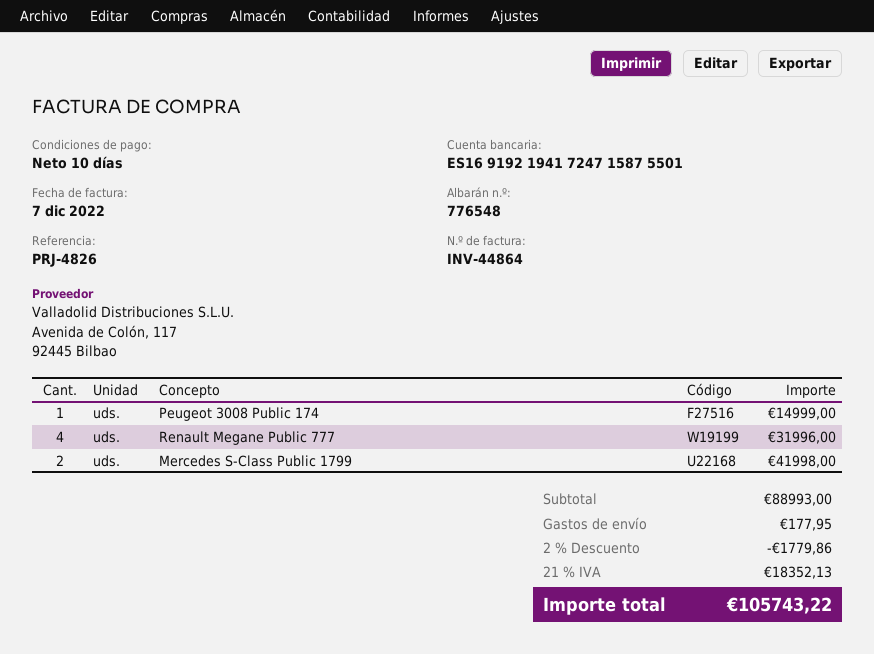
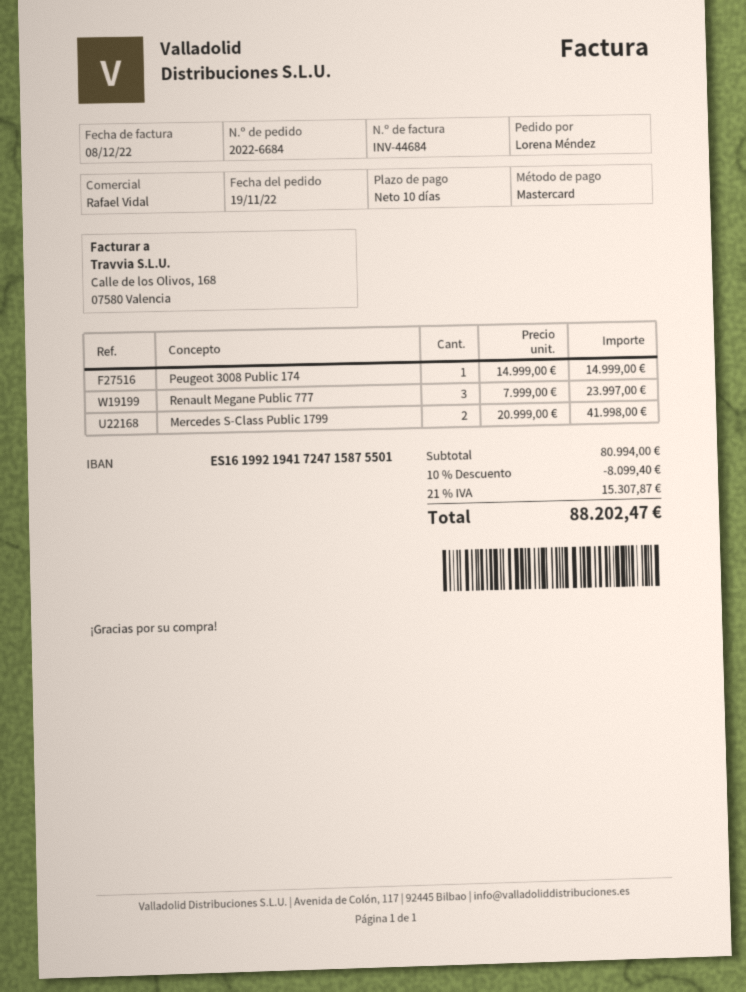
invoice number: INV-44864 -> INV-44684
invoice date: 2022-12-07 -> 2022-12-08
bank account: ES1691921941724715875501 -> ES1619921941724715875501
Renault Megane Public 777: 4 for 31996.00 -> 3 for 23997.00
subtotal: 88993.00 -> 80994.00
discount: 2% = 1779.86 -> 10% = 8099.40
shipping: 177.95 -> none
tax: 21% = 18352.13 -> 21% = 15307.87
total: 105743.22 -> 88202.47

